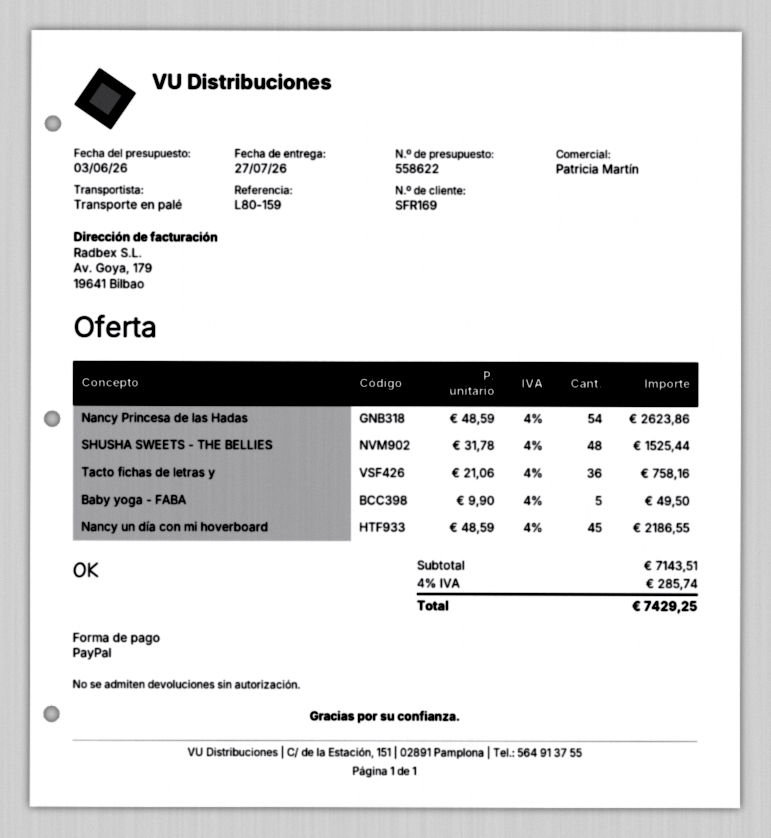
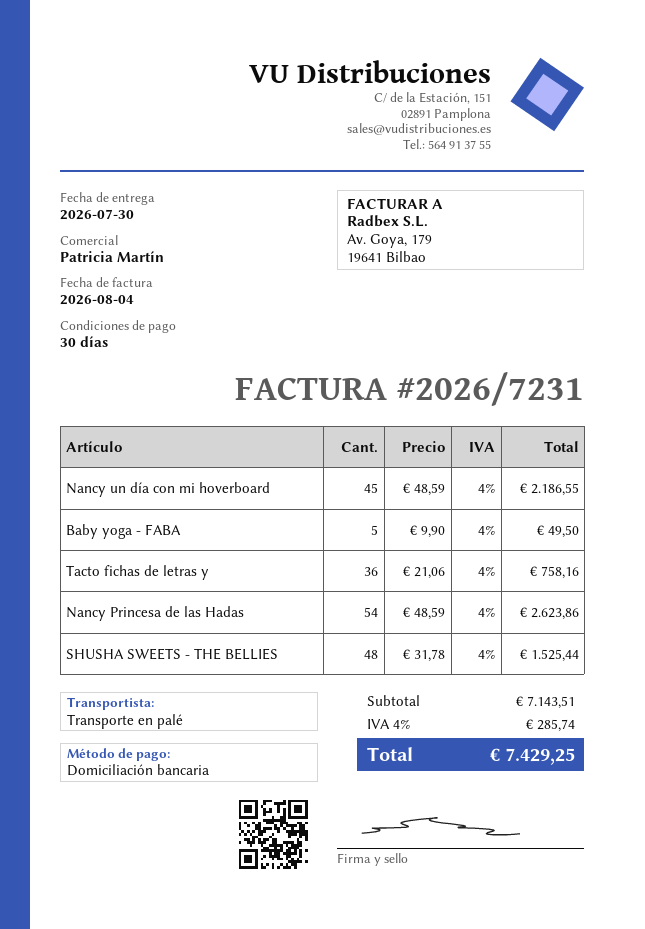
delivery date: 2026-07-27 -> 2026-07-30
payment method: PayPal -> direct debit

